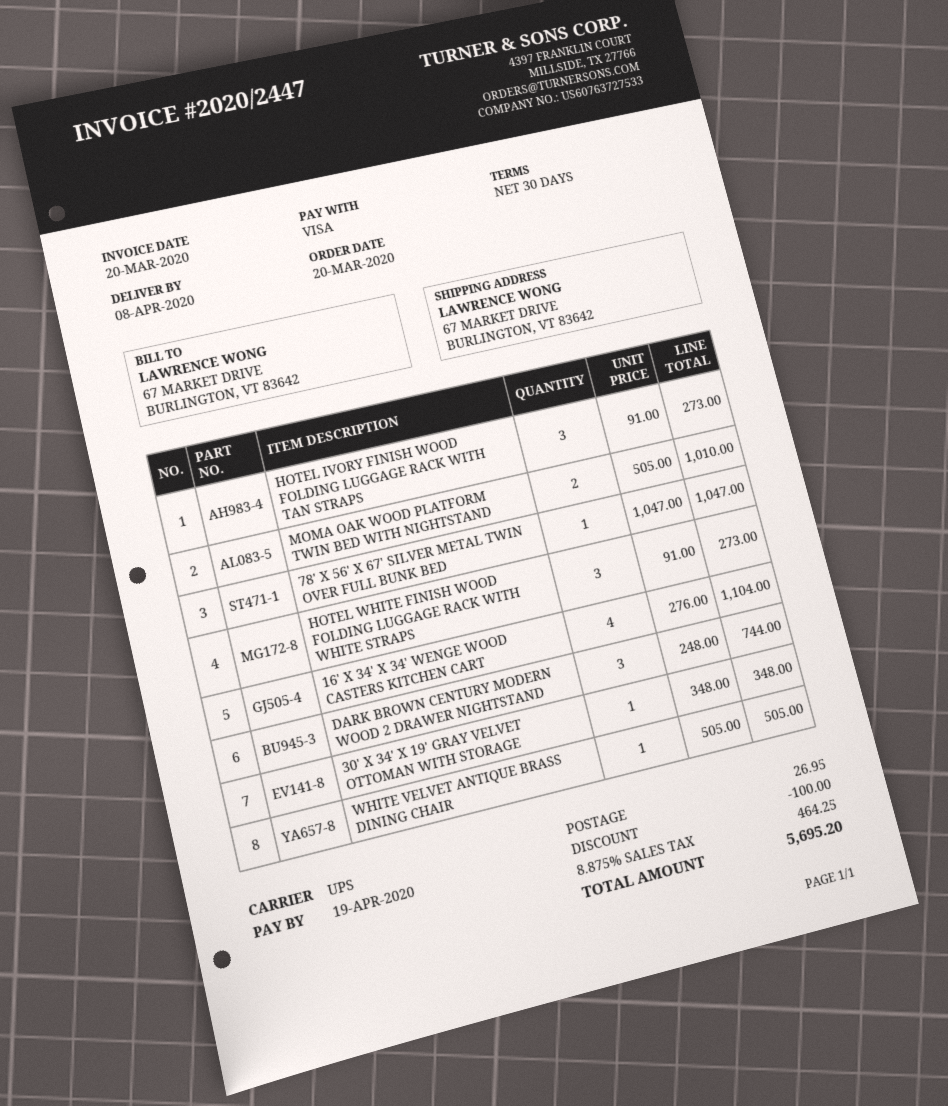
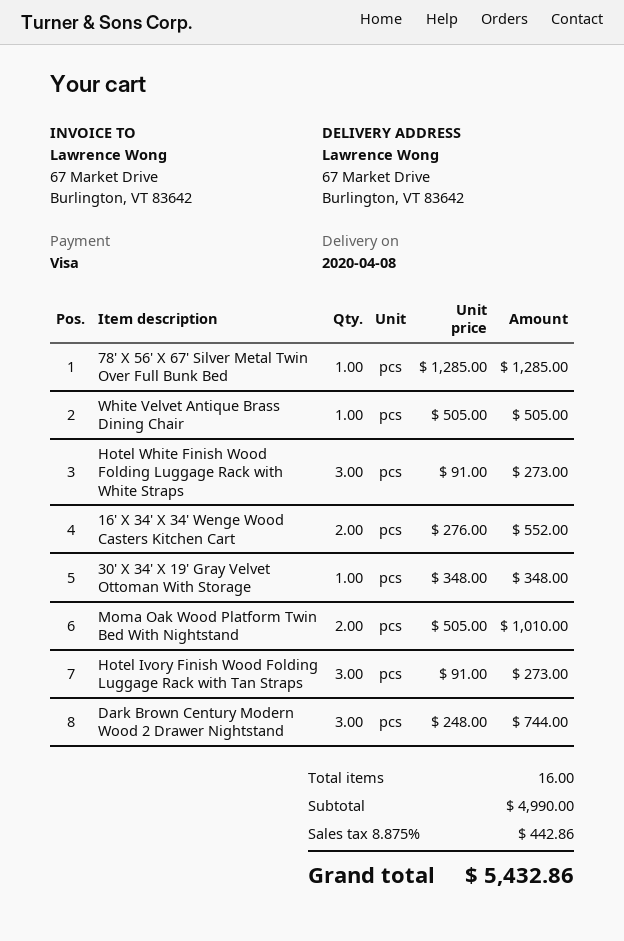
78' X 56' X 67' SILVER METAL TWIN OVER FULL BUNK BED: 1 x 1047.00 = 1047.00 -> 1 x 1285.00 = 1285.00
16' X 34' X 34' WENGE WOOD CASTERS KITCHEN CART: 4 x 276.00 = 1104.00 -> 2 x 276.00 = 552.00
discount: 100.00 -> none
shipping: 26.95 -> none
tax: 8.875% = 464.25 -> 8.875% = 442.86
total: 5695.20 -> 5432.86

